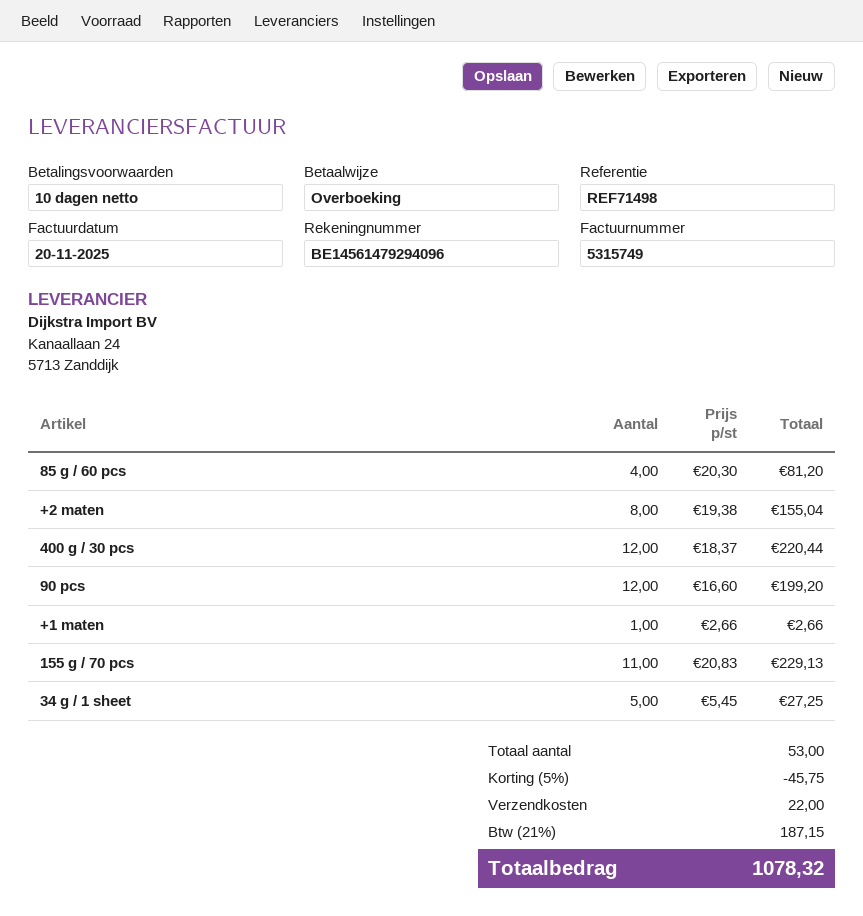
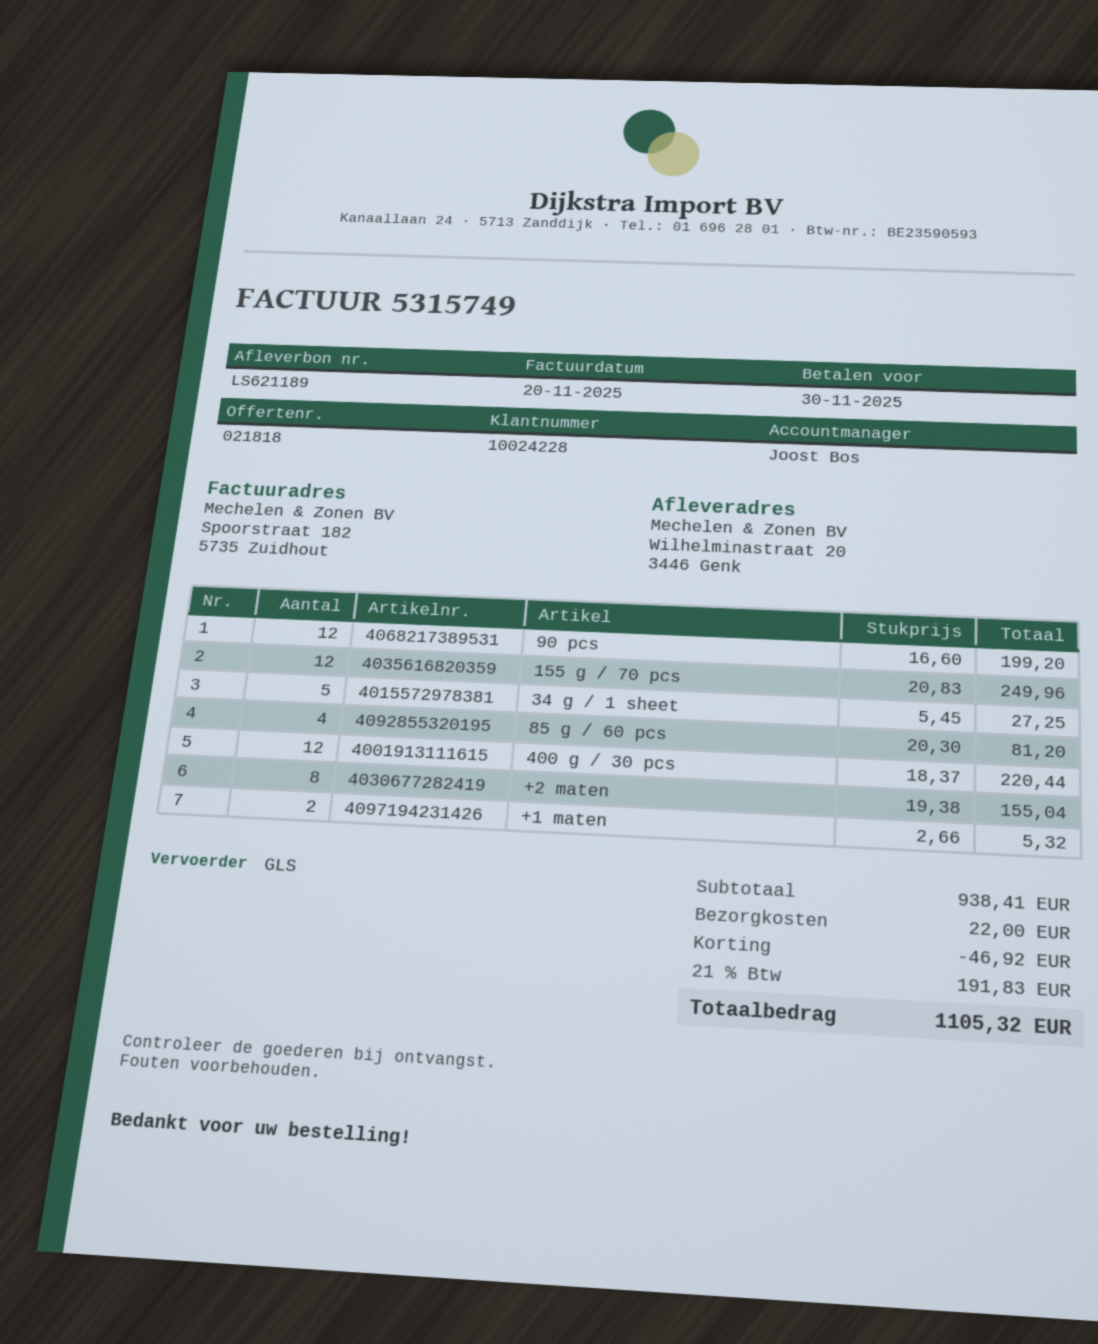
+1 maten: 1 x 2.66 = 2.66 -> 2 x 2.66 = 5.32
155 g / 70 pcs: 11 x 20.83 = 229.13 -> 12 x 20.83 = 249.96
discount: 45.75 -> 46.92
tax: 21% = 187.15 -> 21% = 191.83
total: 1078.32 -> 1105.32

